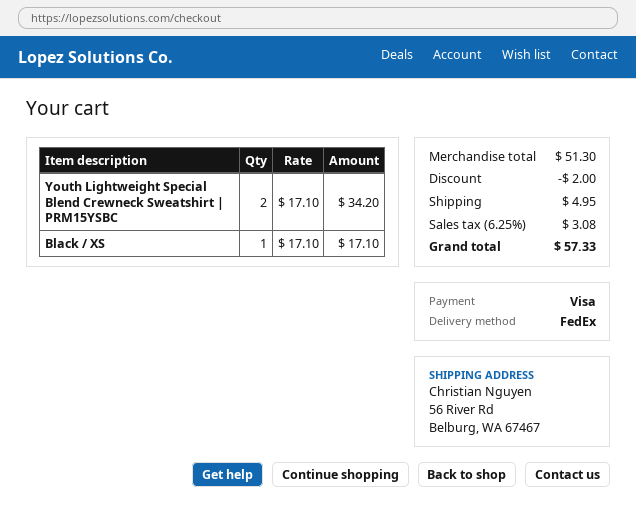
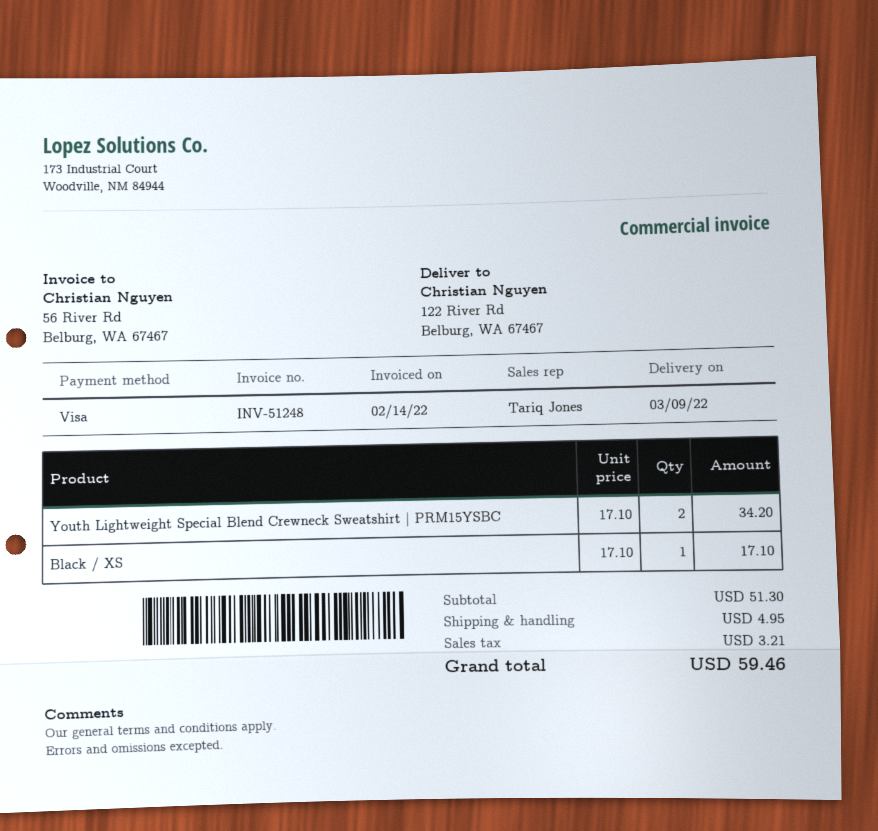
ship to: 56 River Rd, Belburg, WA 67467 -> 122 River Rd, Belburg, WA 67467
discount: 2.00 -> none
tax: 3.08 -> 3.21
total: 57.33 -> 59.46

